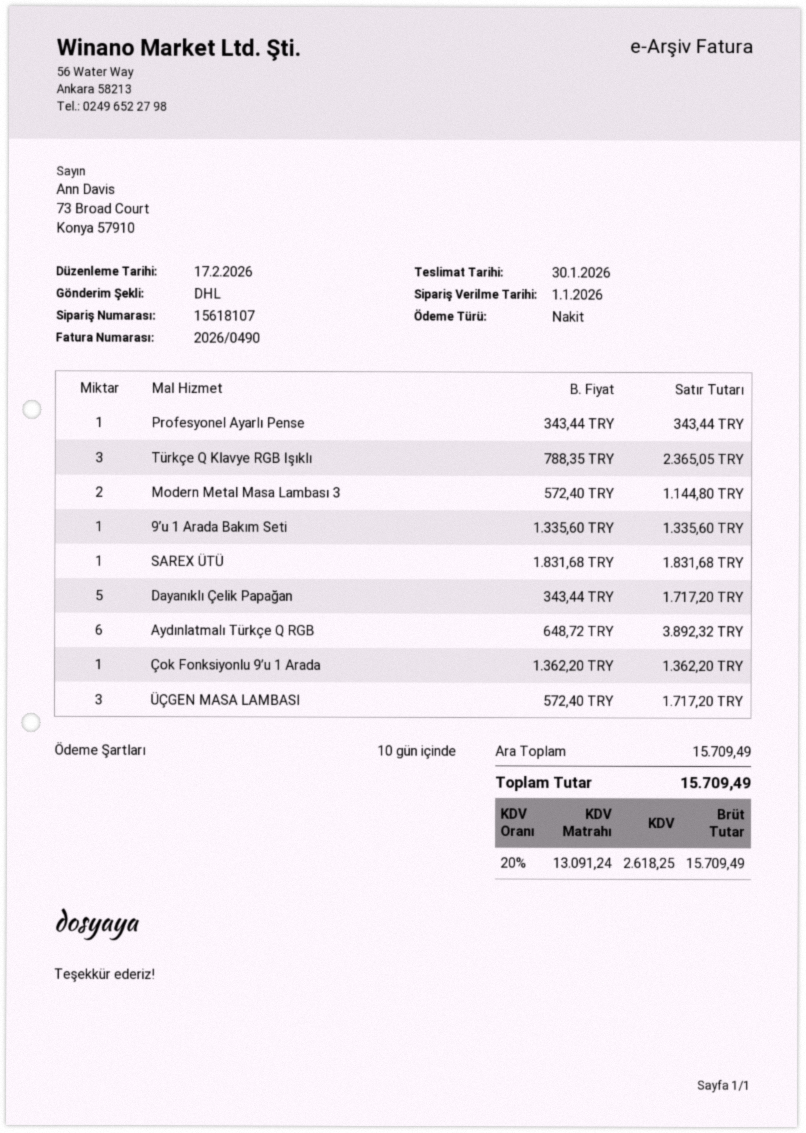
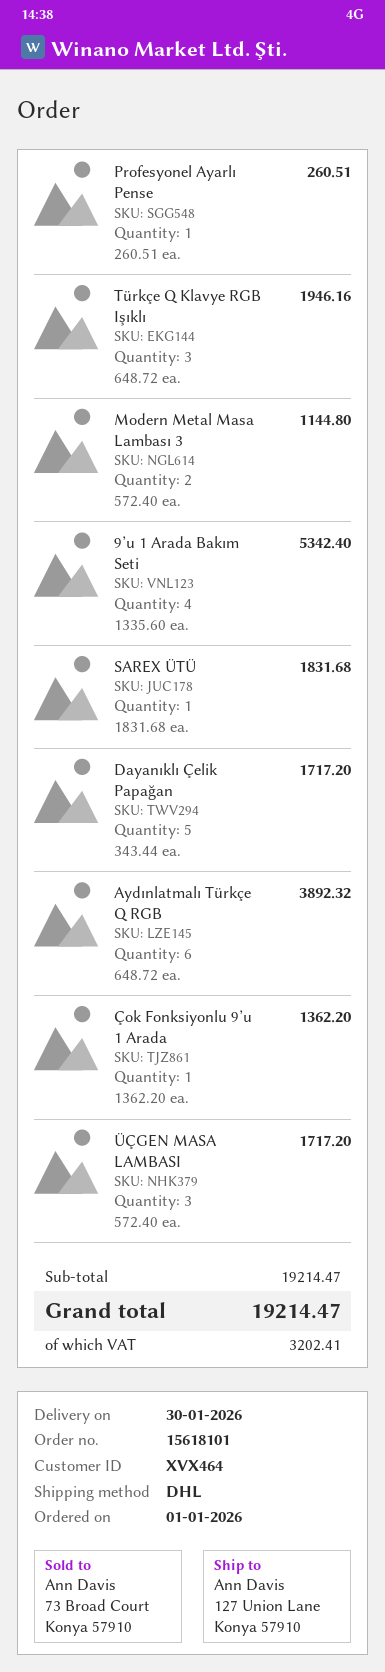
order number: 15618107 -> 15618101
Profesyonel Ayarlı Pense: 1 x 343.44 = 343.44 -> 1 x 260.51 = 260.51
Türkçe Q Klavye RGB Işıklı: 3 x 788.35 = 2365.05 -> 3 x 648.72 = 1946.16
9’u 1 Arada Bakım Seti: 1 x 1335.60 = 1335.60 -> 4 x 1335.60 = 5342.40
subtotal: 15709.49 -> 19214.47
tax: 2618.25 -> 3202.41
total: 15709.49 -> 19214.47

